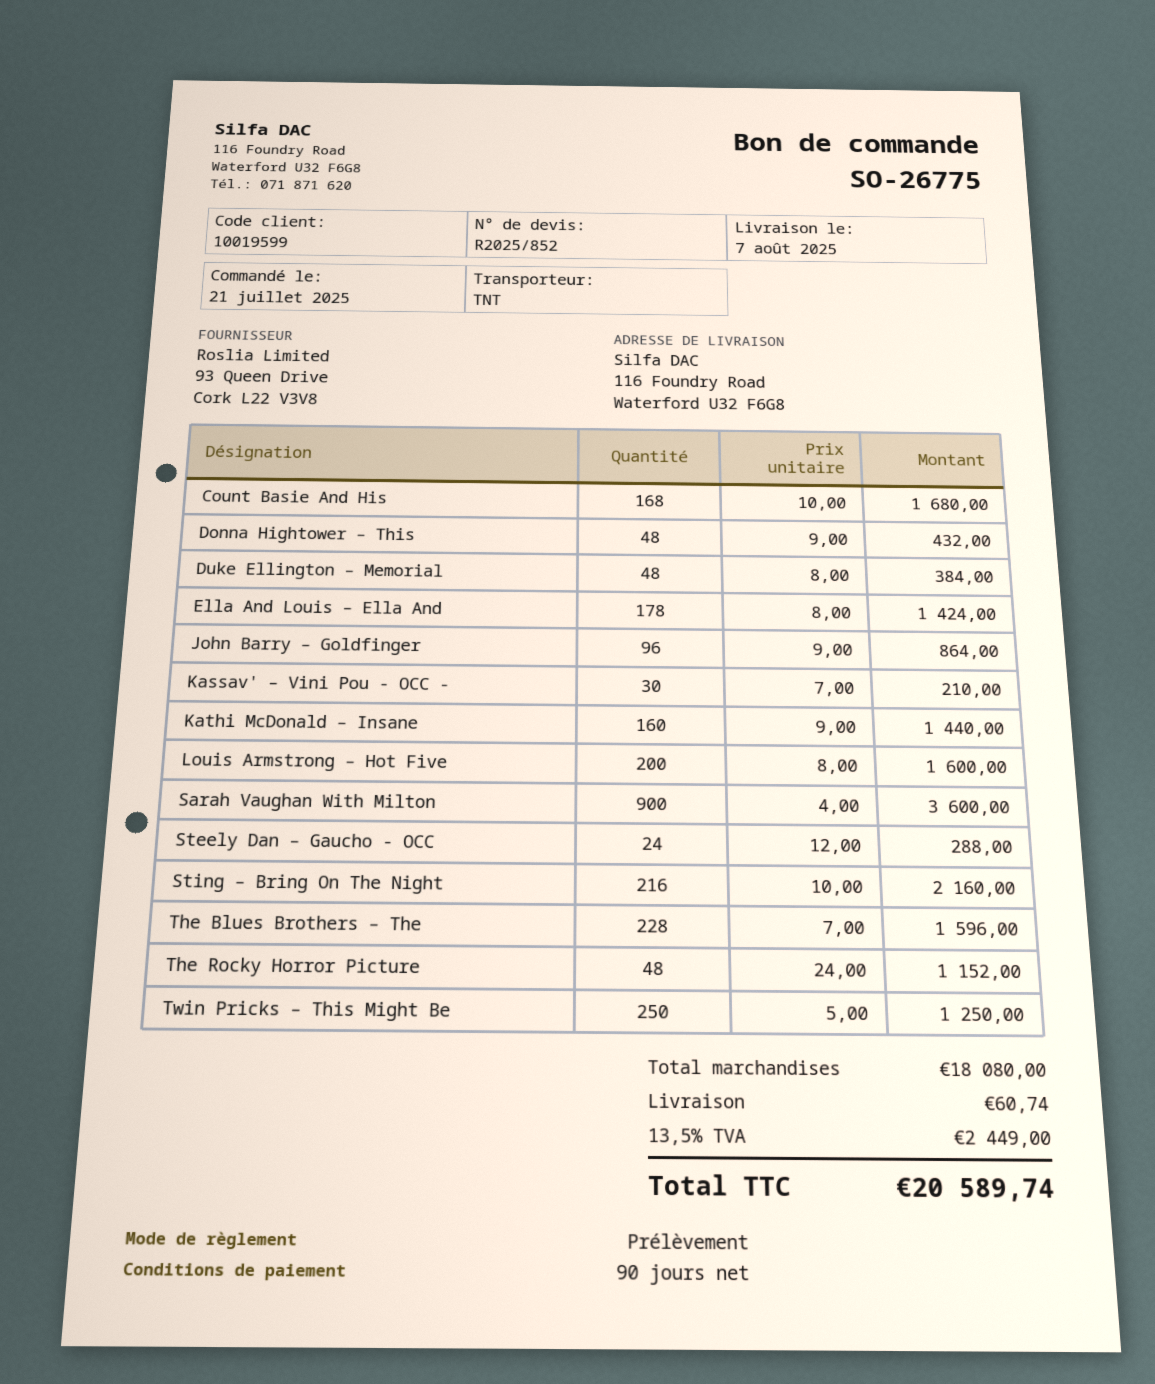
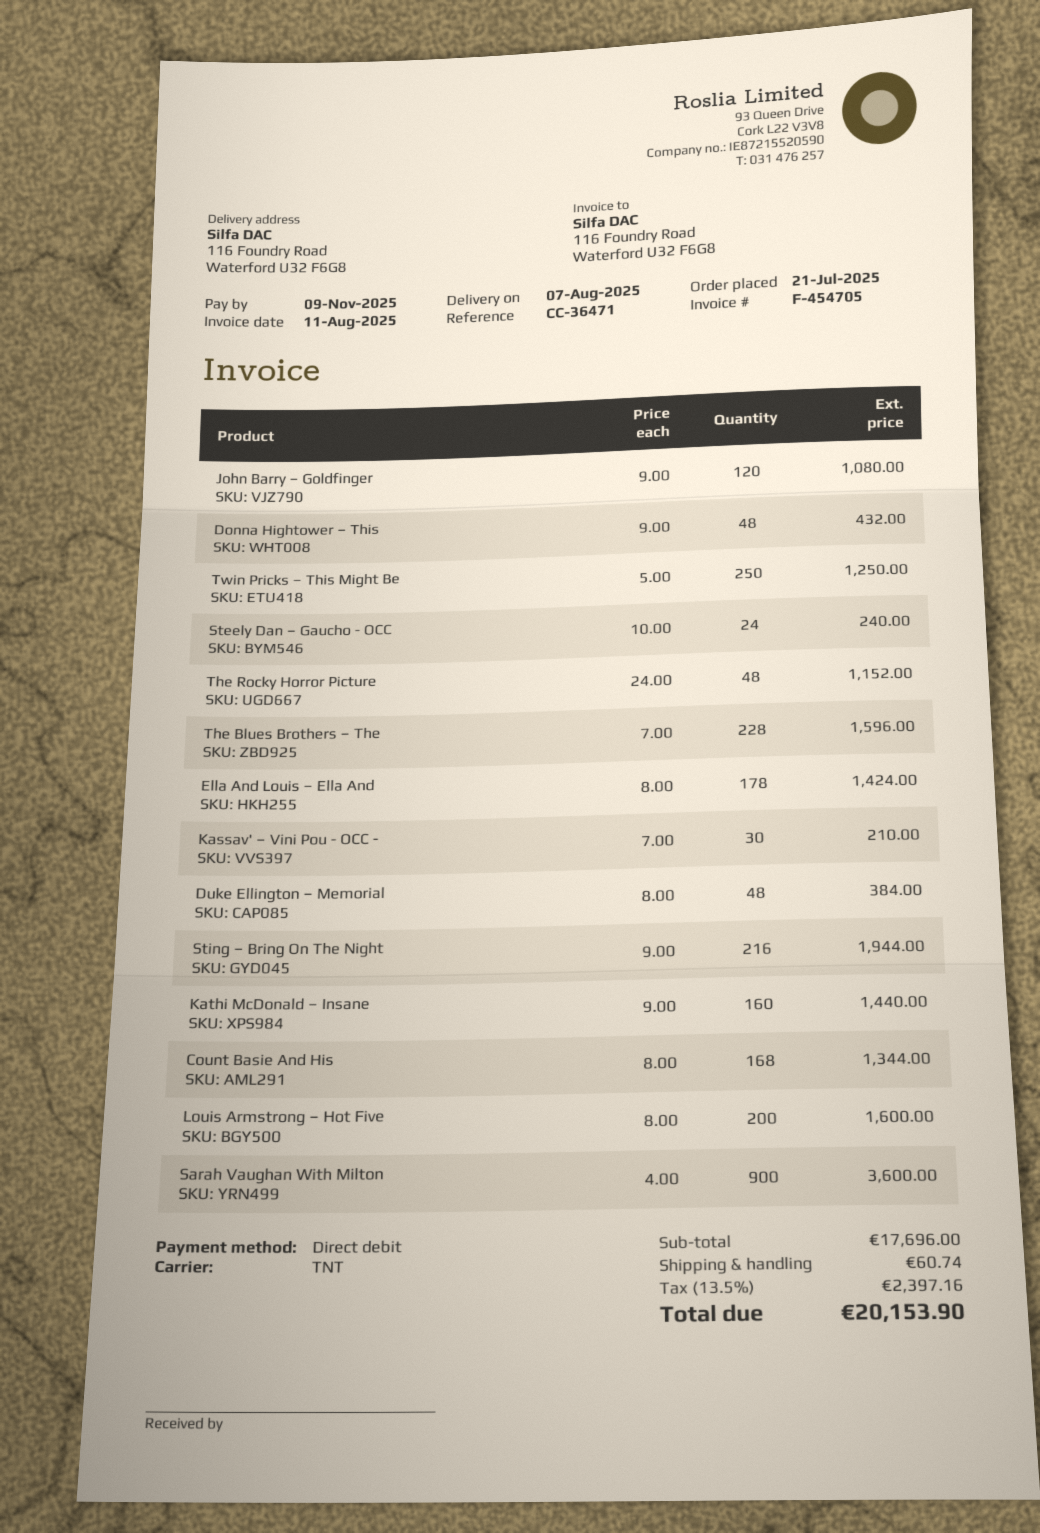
Count Basie And His: 168 x 10.00 = 1680.00 -> 168 x 8.00 = 1344.00
John Barry – Goldfinger: 96 x 9.00 = 864.00 -> 120 x 9.00 = 1080.00
Steely Dan – Gaucho - OCC: 24 x 12.00 = 288.00 -> 24 x 10.00 = 240.00
Sting – Bring On The Night: 216 x 10.00 = 2160.00 -> 216 x 9.00 = 1944.00
subtotal: 18080.00 -> 17696.00
tax: 13.5% = 2449.00 -> 13.5% = 2397.16
total: 20589.74 -> 20153.90

